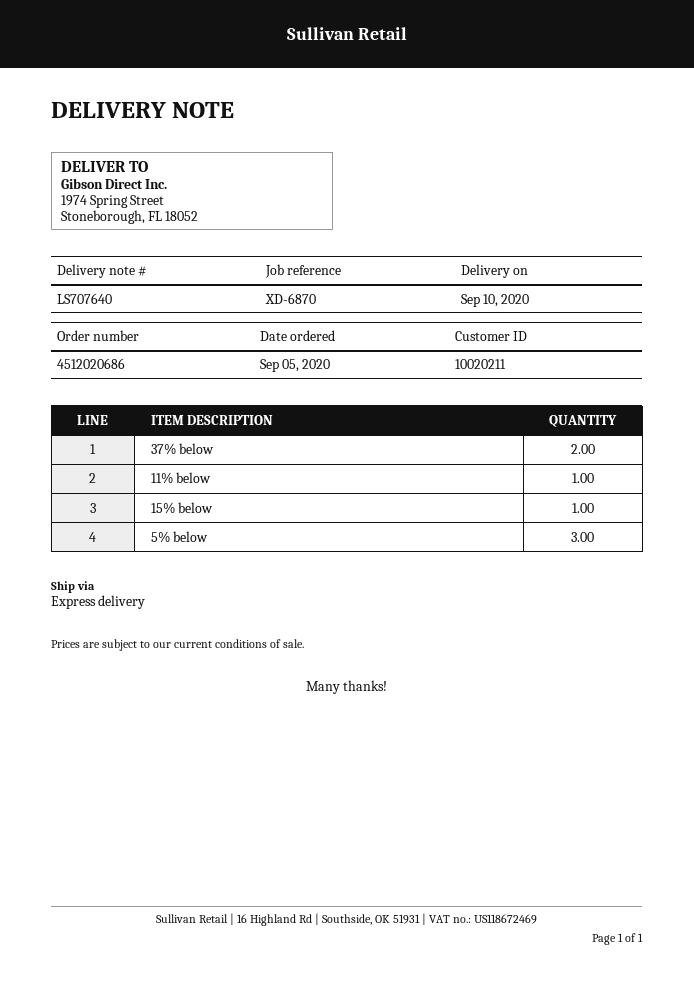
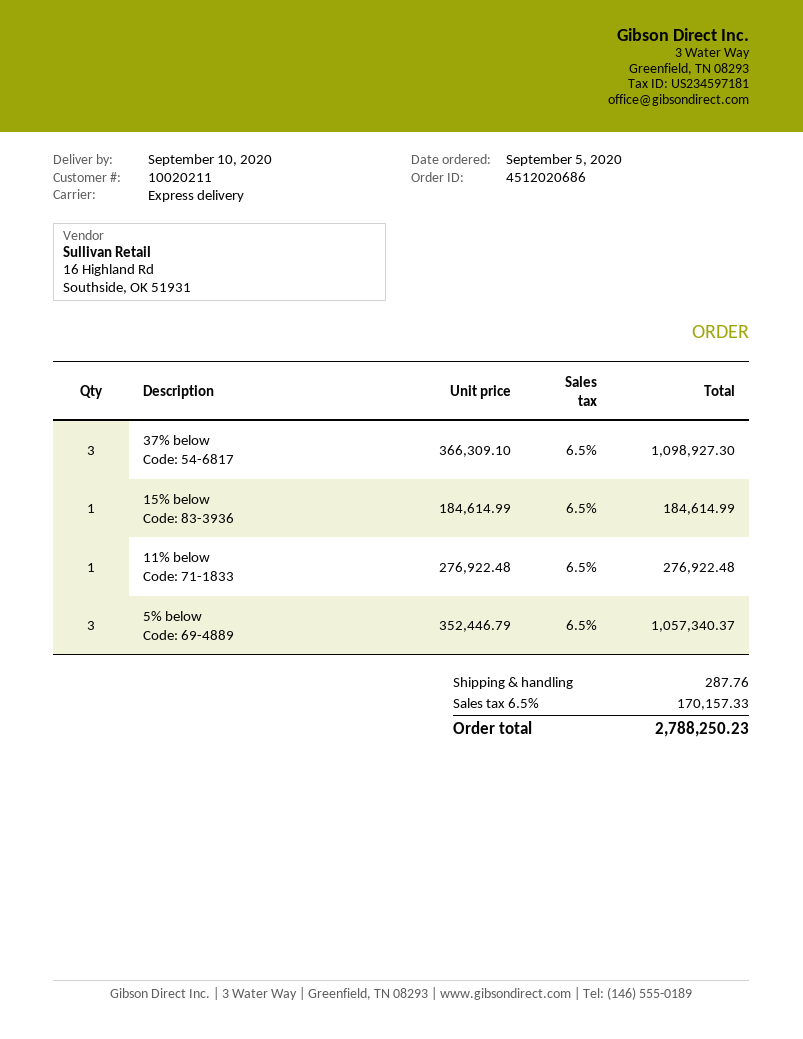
37% below: 2 -> 3

